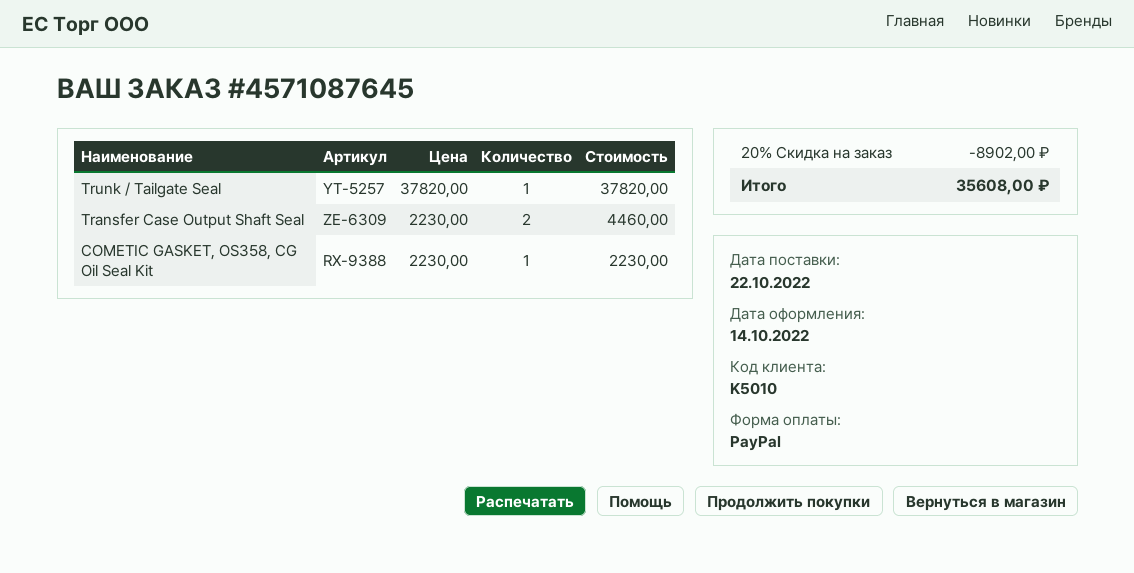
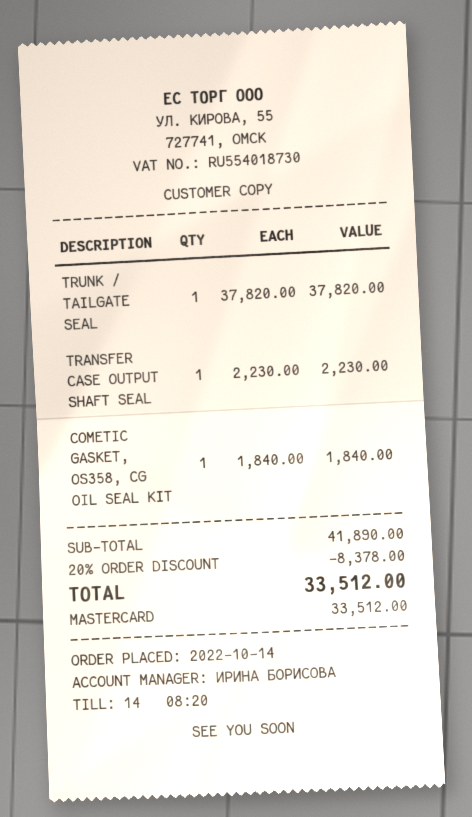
payment method: PayPal -> Mastercard
Transfer Case Output Shaft Seal: 2 x 2230.00 = 4460.00 -> 1 x 2230.00 = 2230.00
COMETIC GASKET, OS358, CG Oil Seal Kit: 1 x 2230.00 = 2230.00 -> 1 x 1840.00 = 1840.00
discount: 20% = 8902.00 -> 20% = 8378.00
total: 35608.00 -> 33512.00

